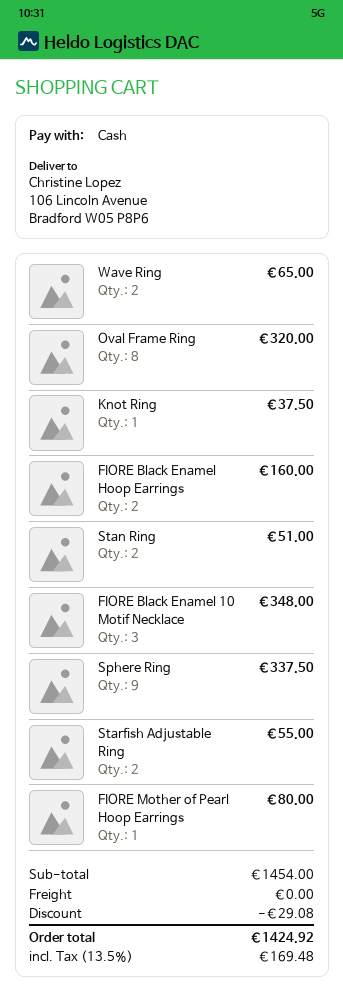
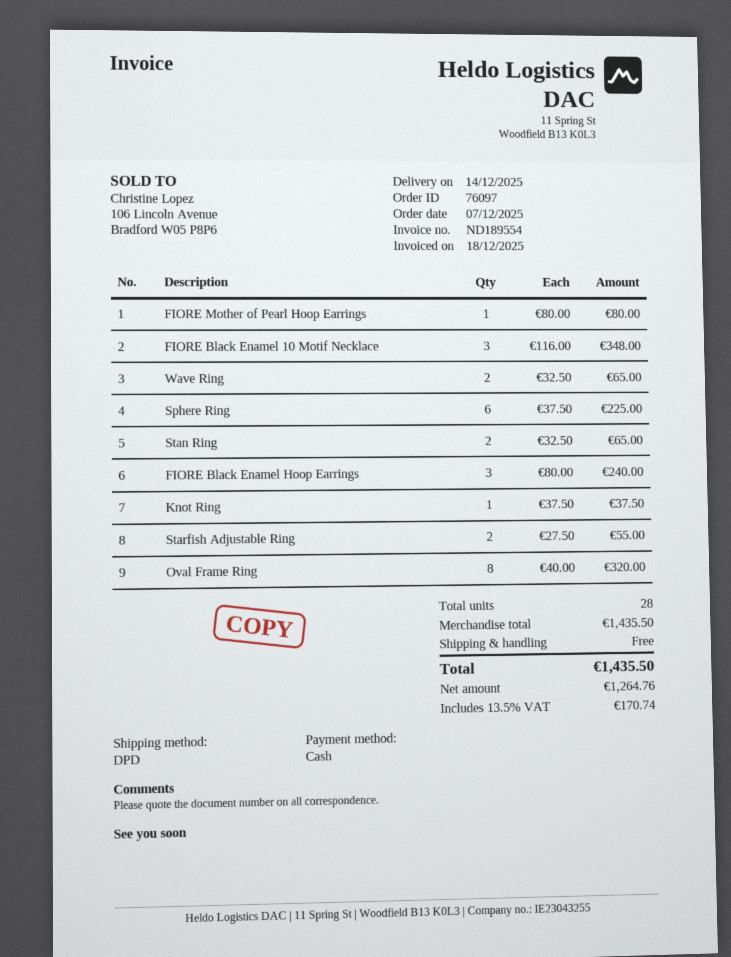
FIORE Black Enamel Hoop Earrings: 2 for 160.00 -> 3 for 240.00
Stan Ring: 2 for 51.00 -> 2 for 65.00
Sphere Ring: 9 for 337.50 -> 6 for 225.00
subtotal: 1454.00 -> 1435.50
discount: 29.08 -> none
tax: 13.5% = 169.48 -> 13.5% = 170.74
total: 1424.92 -> 1435.50

